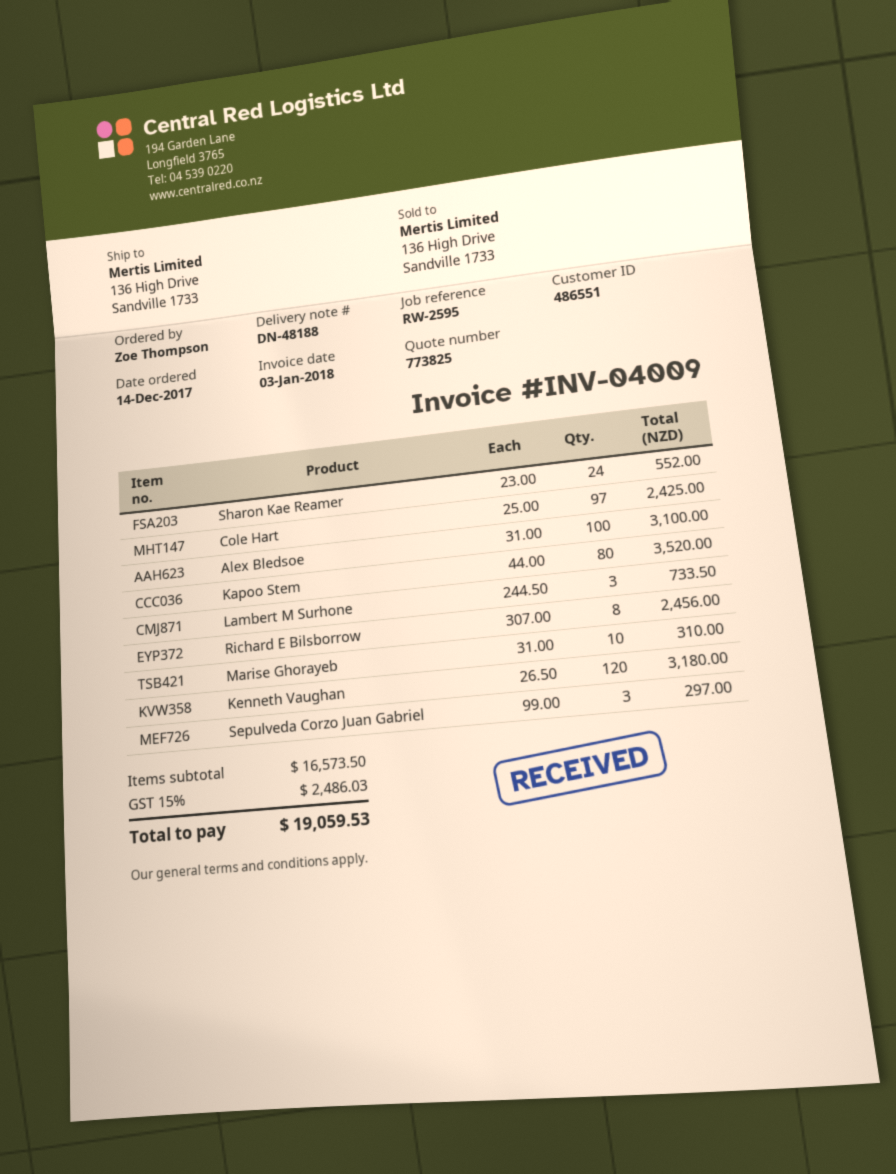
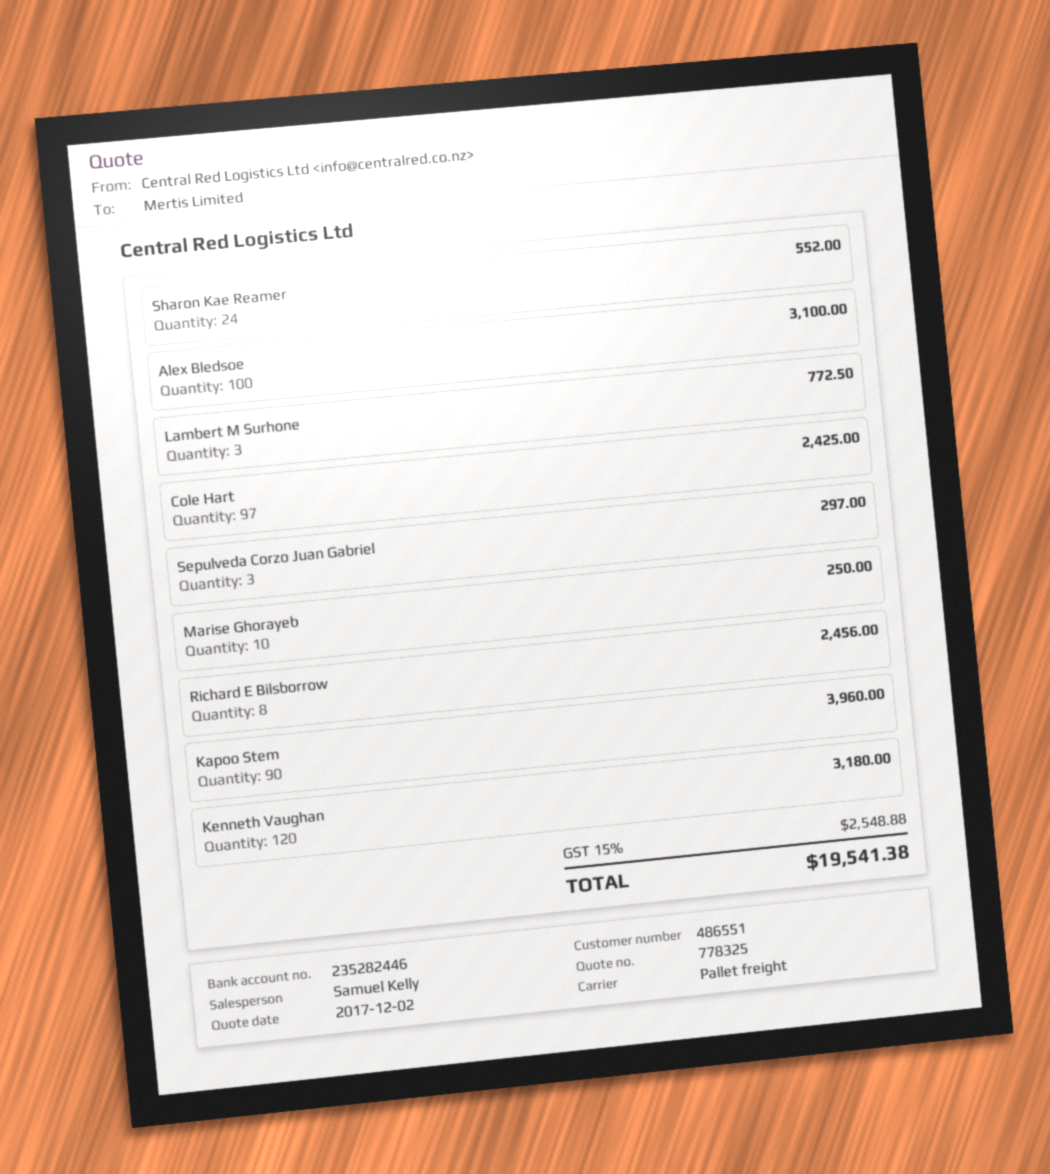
quote number: 773825 -> 778325
Kapoo Stem: 80 for 3520.00 -> 90 for 3960.00
Lambert M Surhone: 3 for 733.50 -> 3 for 772.50
Marise Ghorayeb: 10 for 310.00 -> 10 for 250.00
tax: 15% = 2486.03 -> 15% = 2548.88
total: 19059.53 -> 19541.38

